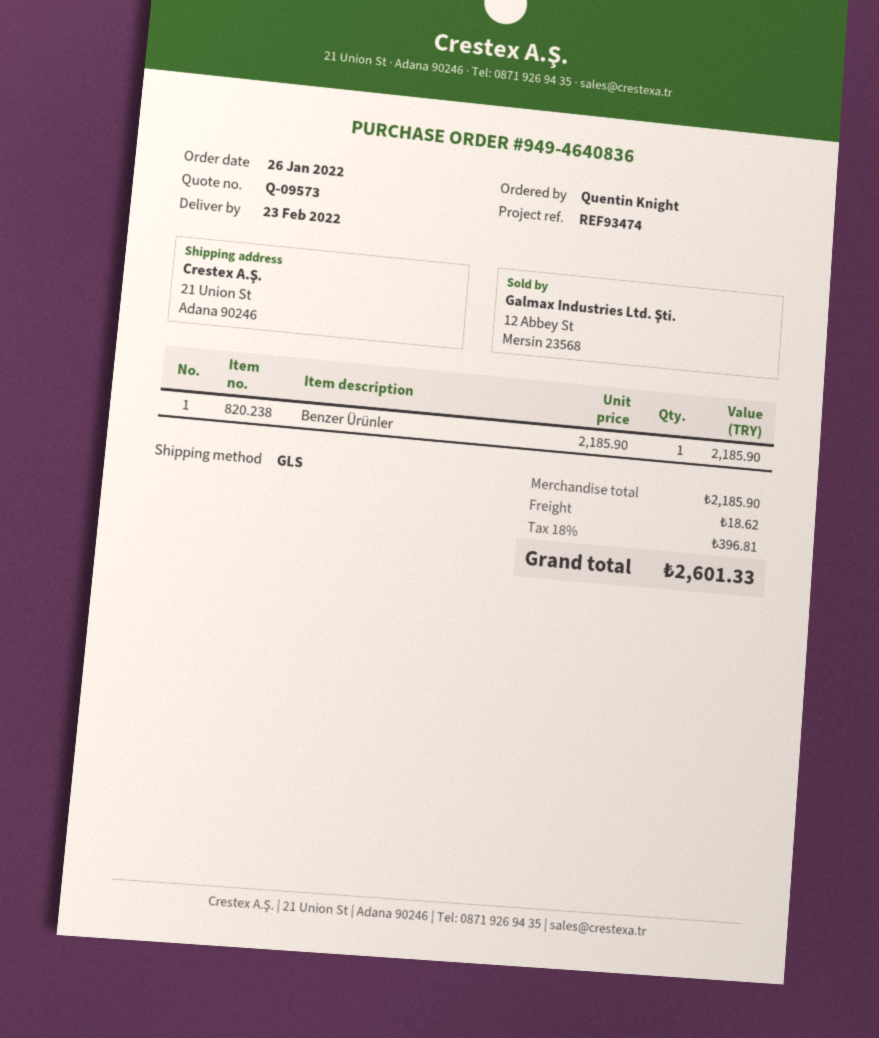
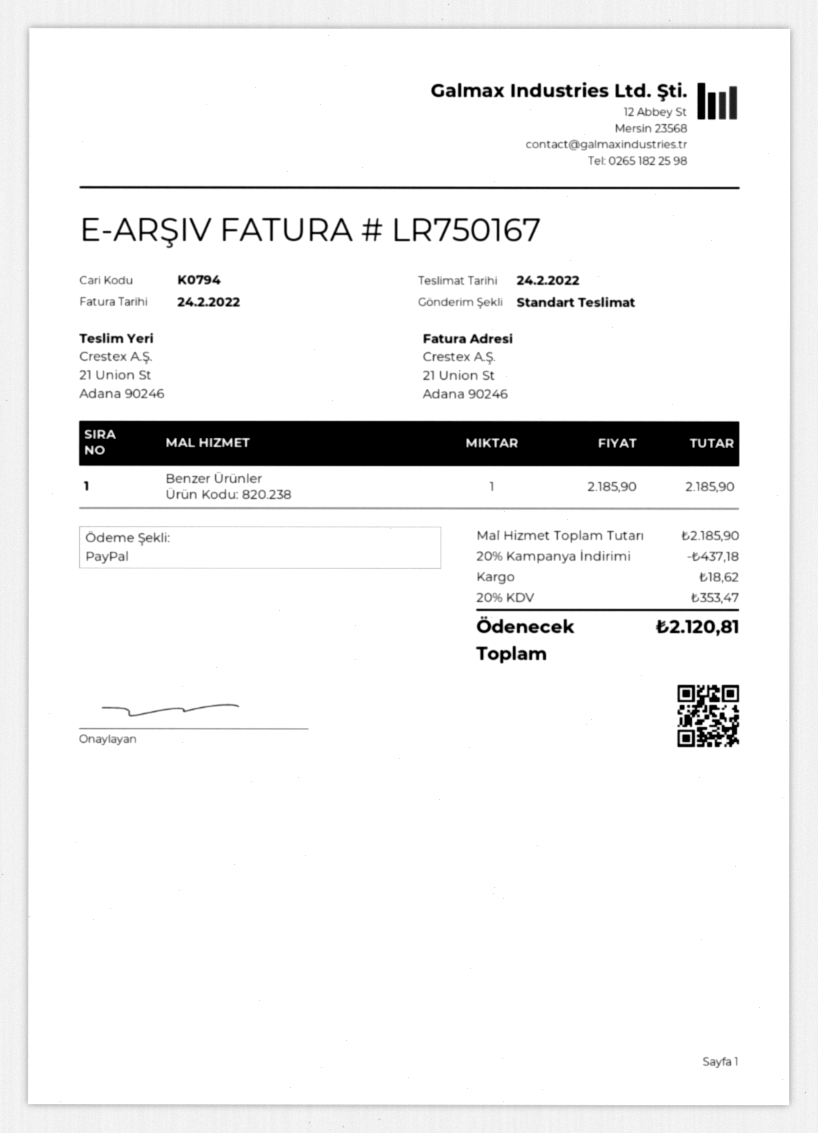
delivery date: 2022-02-23 -> 2022-02-24
shipping method: GLS -> standard
discount: none -> 20% = 437.18
tax: 18% = 396.81 -> 20% = 353.47
total: 2601.33 -> 2120.81

